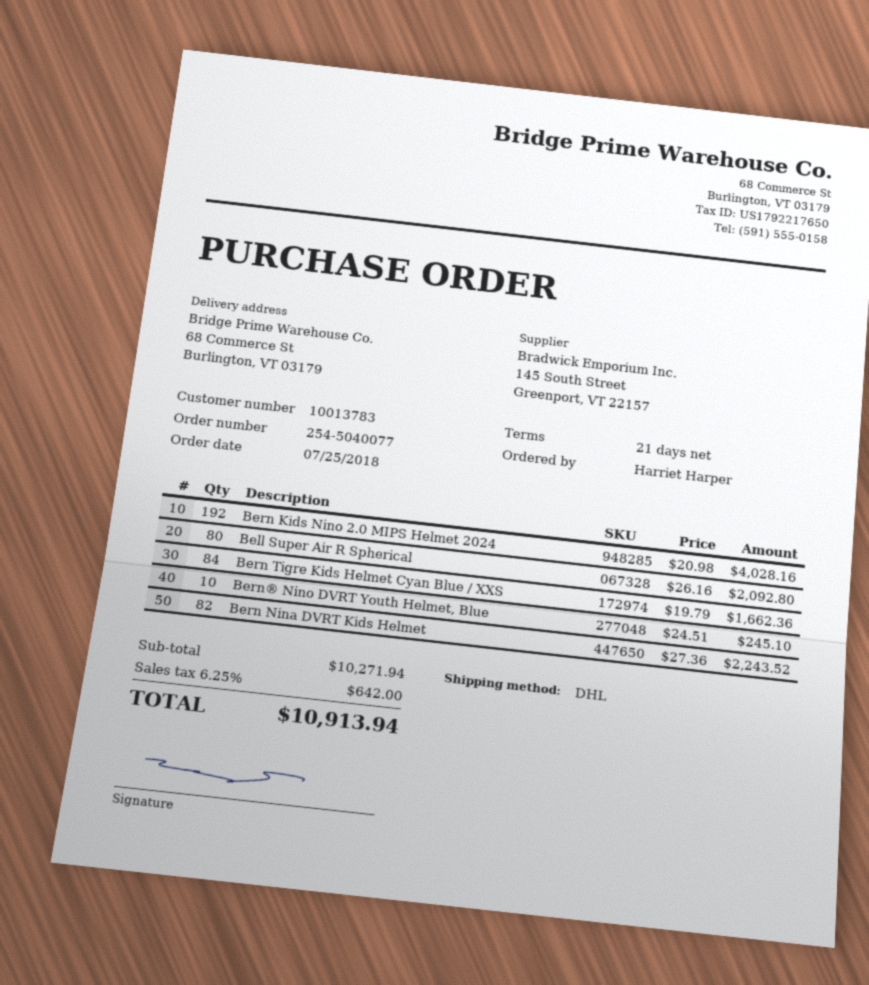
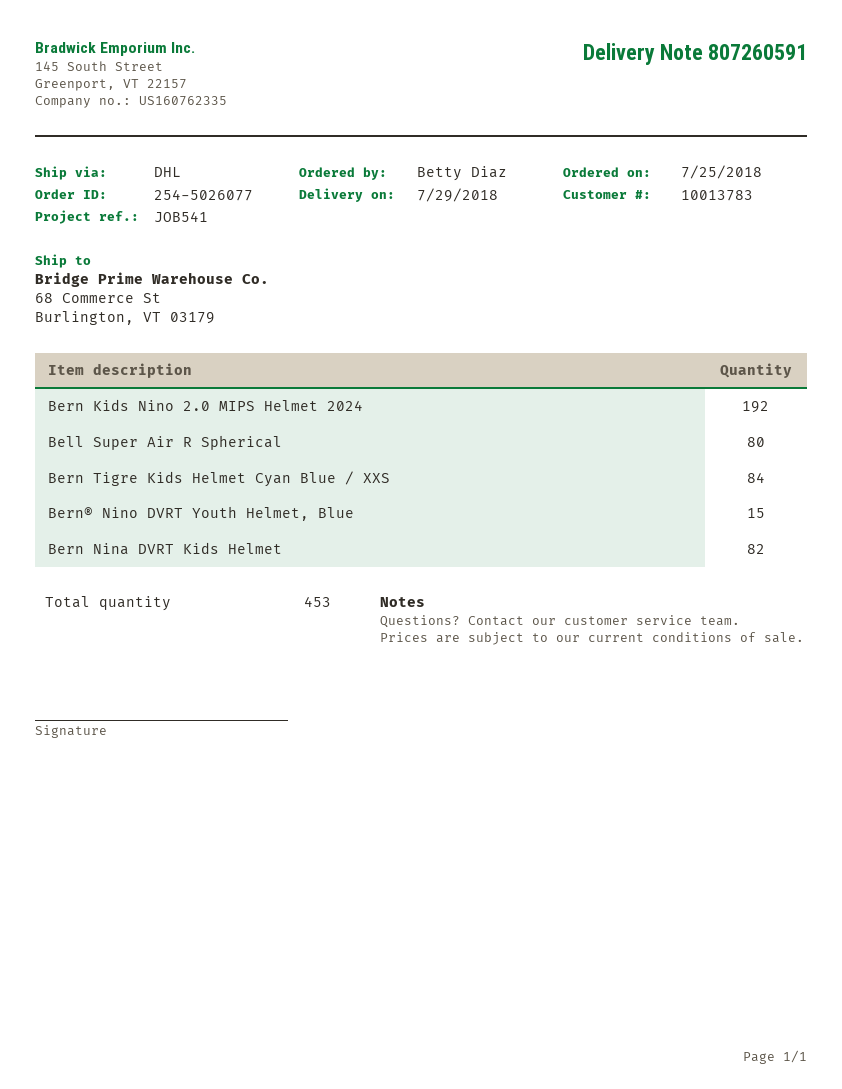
order number: 254-5040077 -> 254-5026077
ordered by: Harriet Harper -> Betty Diaz
Bern® Nino DVRT Youth Helmet, Blue: 10 -> 15

